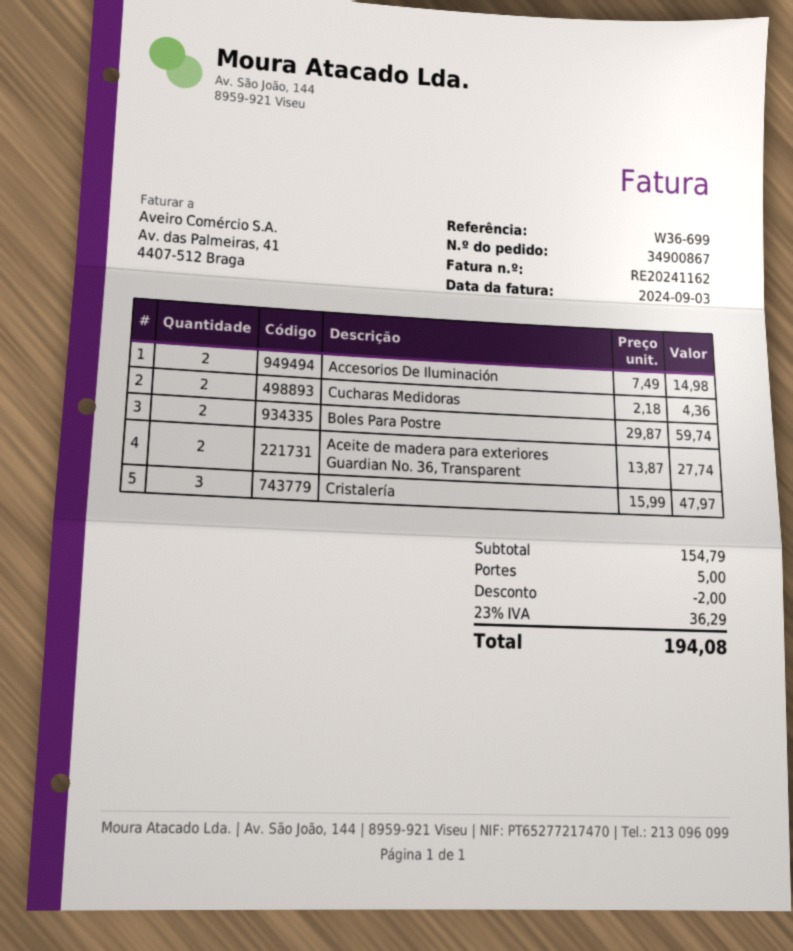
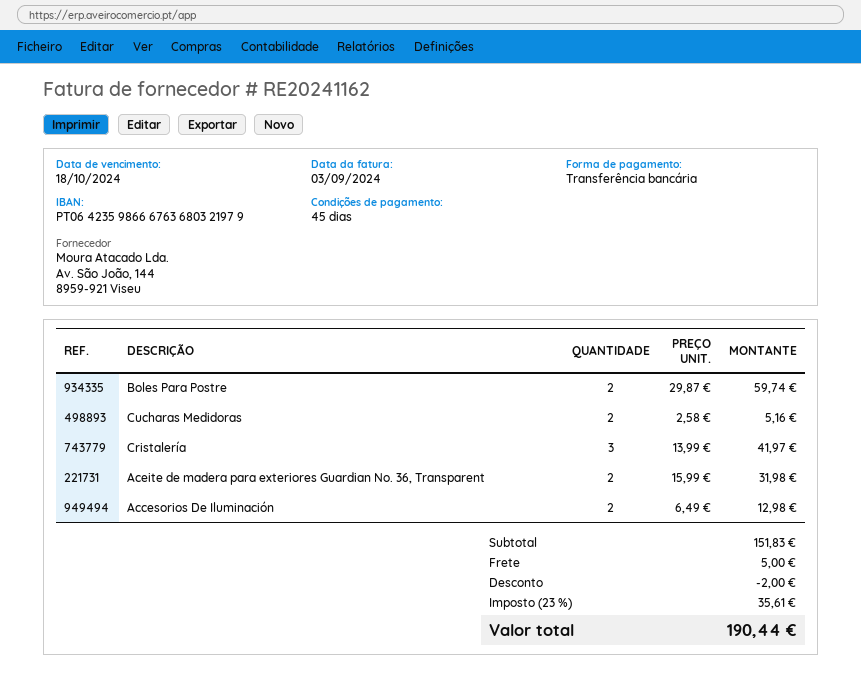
Accesorios De Iluminación: 2 x 7.49 = 14.98 -> 2 x 6.49 = 12.98
Cucharas Medidoras: 2 x 2.18 = 4.36 -> 2 x 2.58 = 5.16
Aceite de madera para exteriores Guardian No. 36, Transparent: 2 x 13.87 = 27.74 -> 2 x 15.99 = 31.98
Cristalería: 3 x 15.99 = 47.97 -> 3 x 13.99 = 41.97
subtotal: 154.79 -> 151.83
tax: 23% = 36.29 -> 23% = 35.61
total: 194.08 -> 190.44

